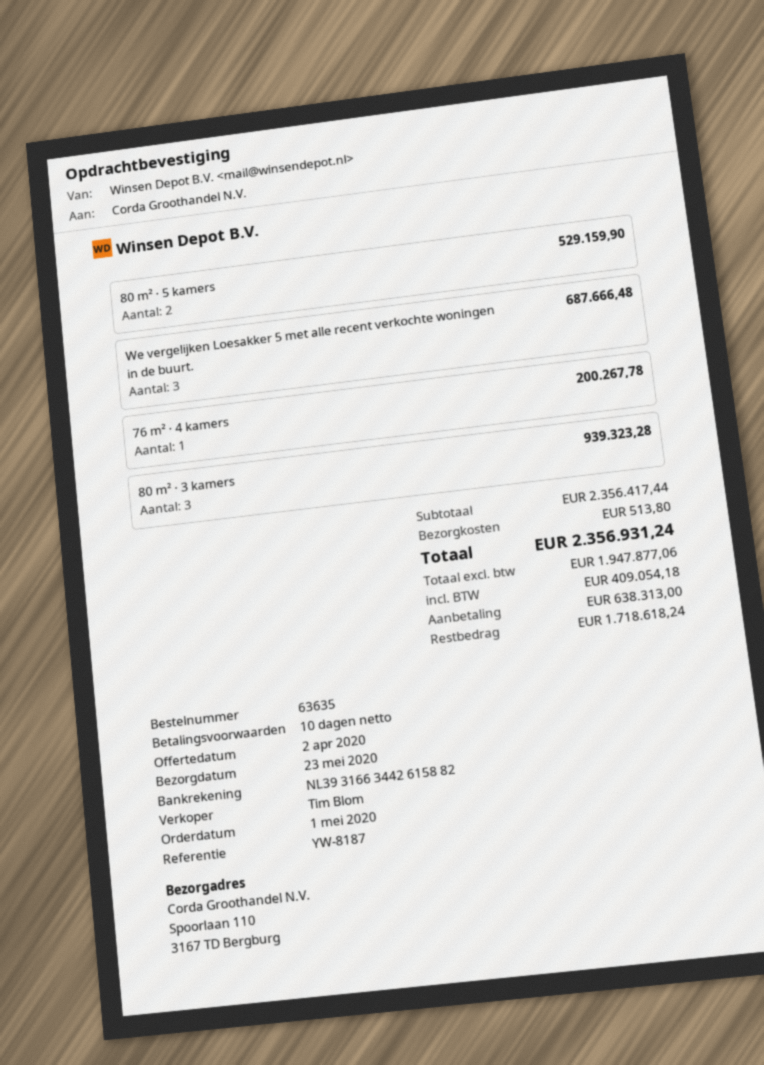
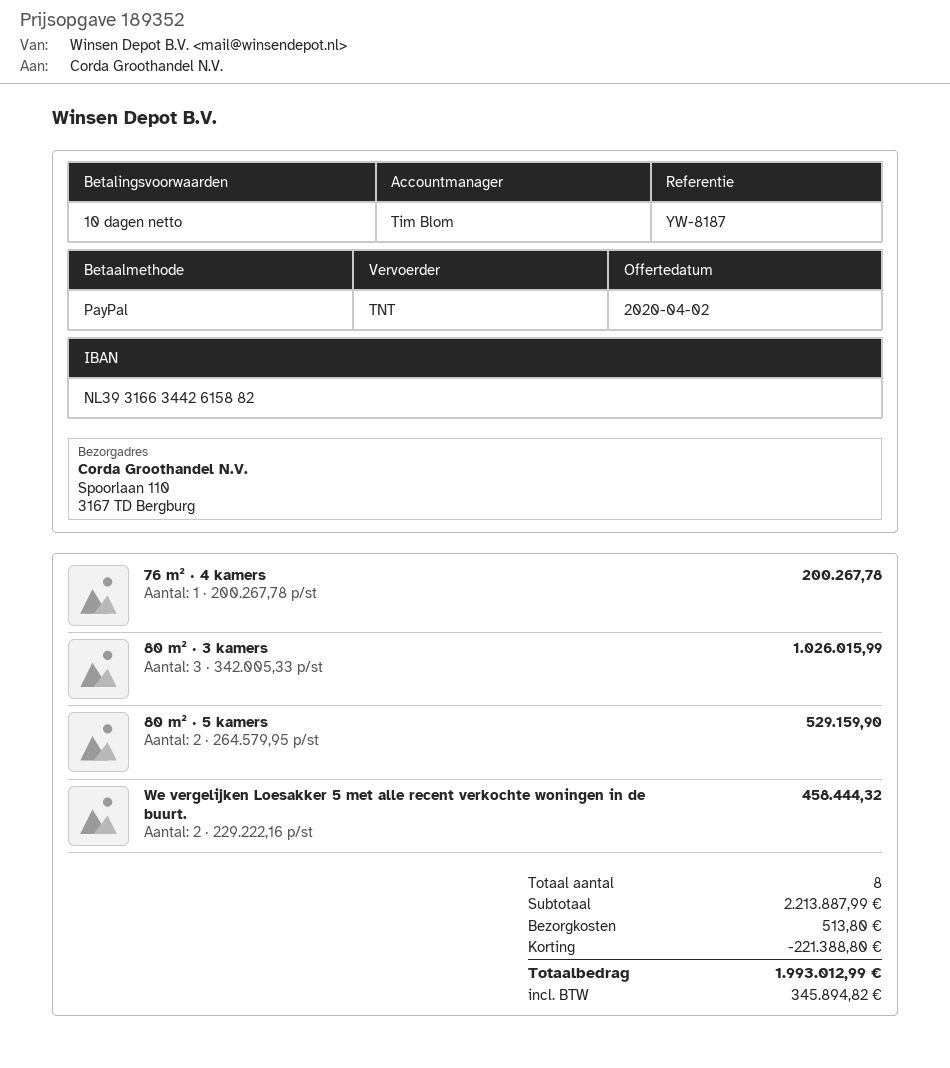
We vergelijken Loesakker 5 met alle recent verkochte woningen in de buurt.: 3 for 687666.48 -> 2 for 458444.32
80 m² · 3 kamers: 3 for 939323.28 -> 3 for 1026015.99
subtotal: 2356417.44 -> 2213887.99
discount: none -> 221388.80
tax: 409054.18 -> 345894.82
total: 2356931.24 -> 1993012.99

